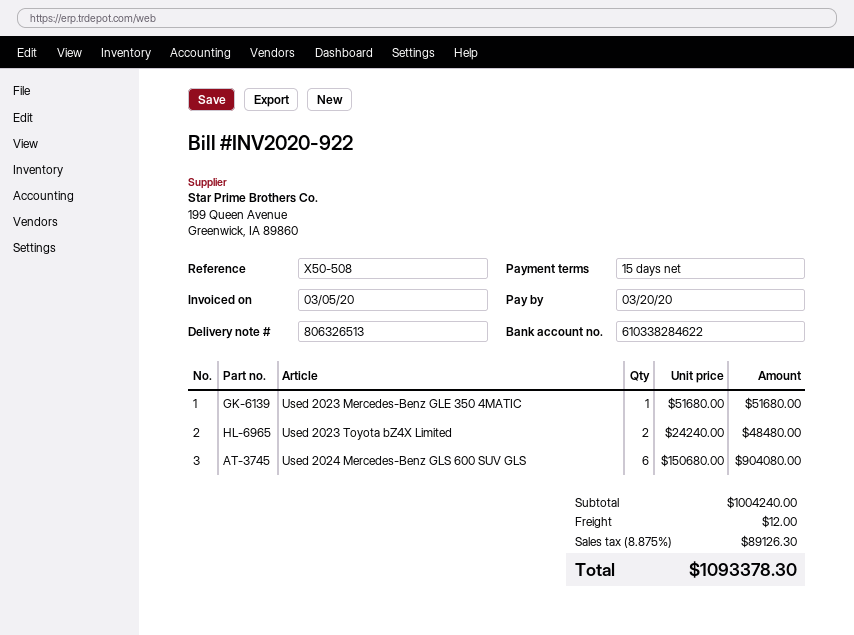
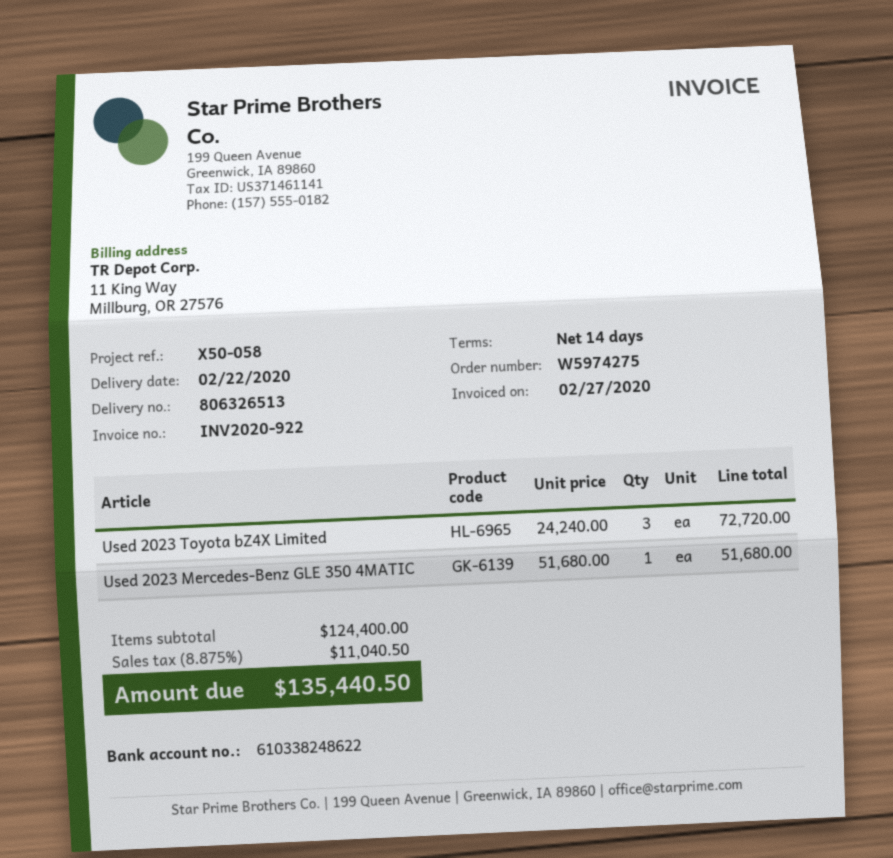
invoice date: 2020-03-05 -> 2020-02-27
payment terms: 15 days -> 14 days
reference: X50-508 -> X50-058
bank account: 610338284622 -> 610338248622
Used 2023 Toyota bZ4X Limited: 2 x 24240.00 = 48480.00 -> 3 x 24240.00 = 72720.00
Used 2024 Mercedes-Benz GLS 600 SUV GLS: 6 x 150680.00 = 904080.00 -> none
subtotal: 1004240.00 -> 124400.00
shipping: 12.00 -> none
tax: 8.875% = 89126.30 -> 8.875% = 11040.50
total: 1093378.30 -> 135440.50

